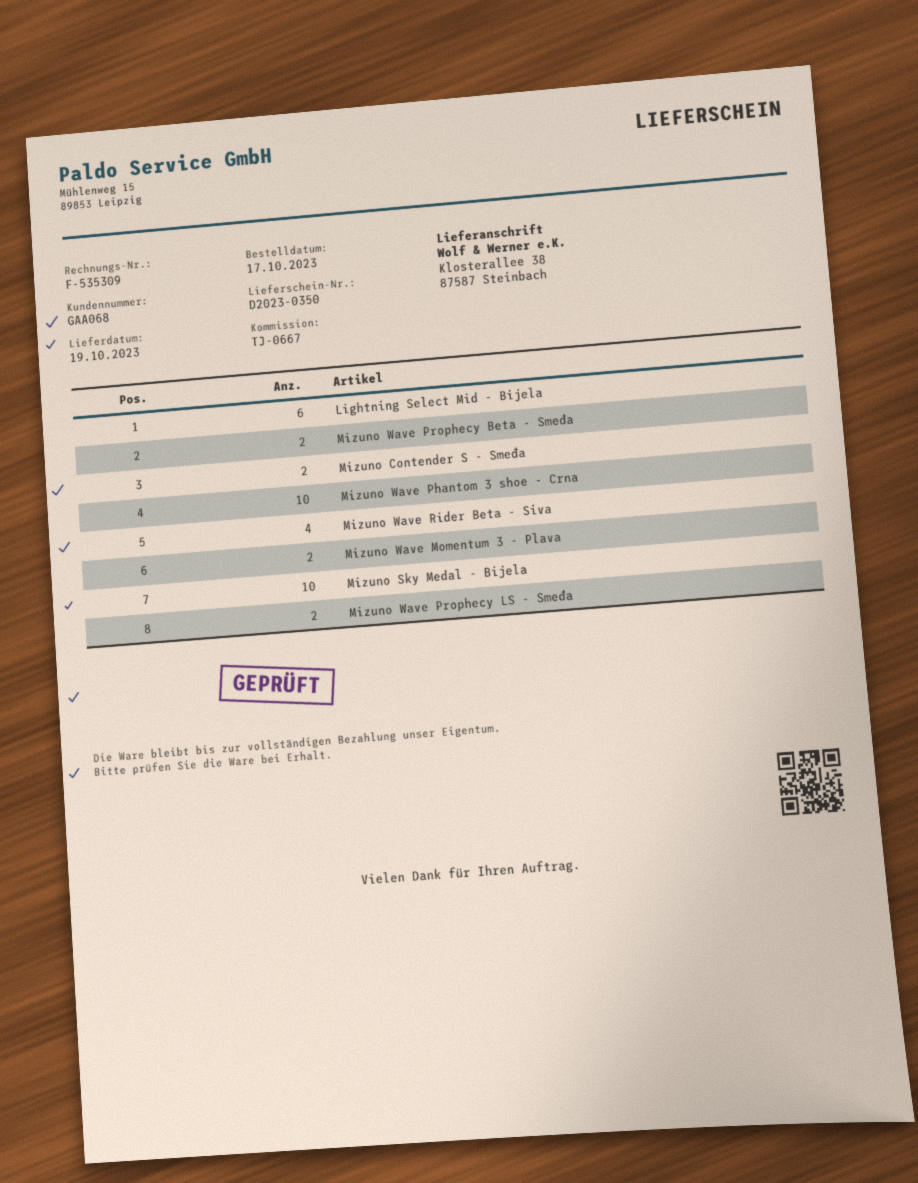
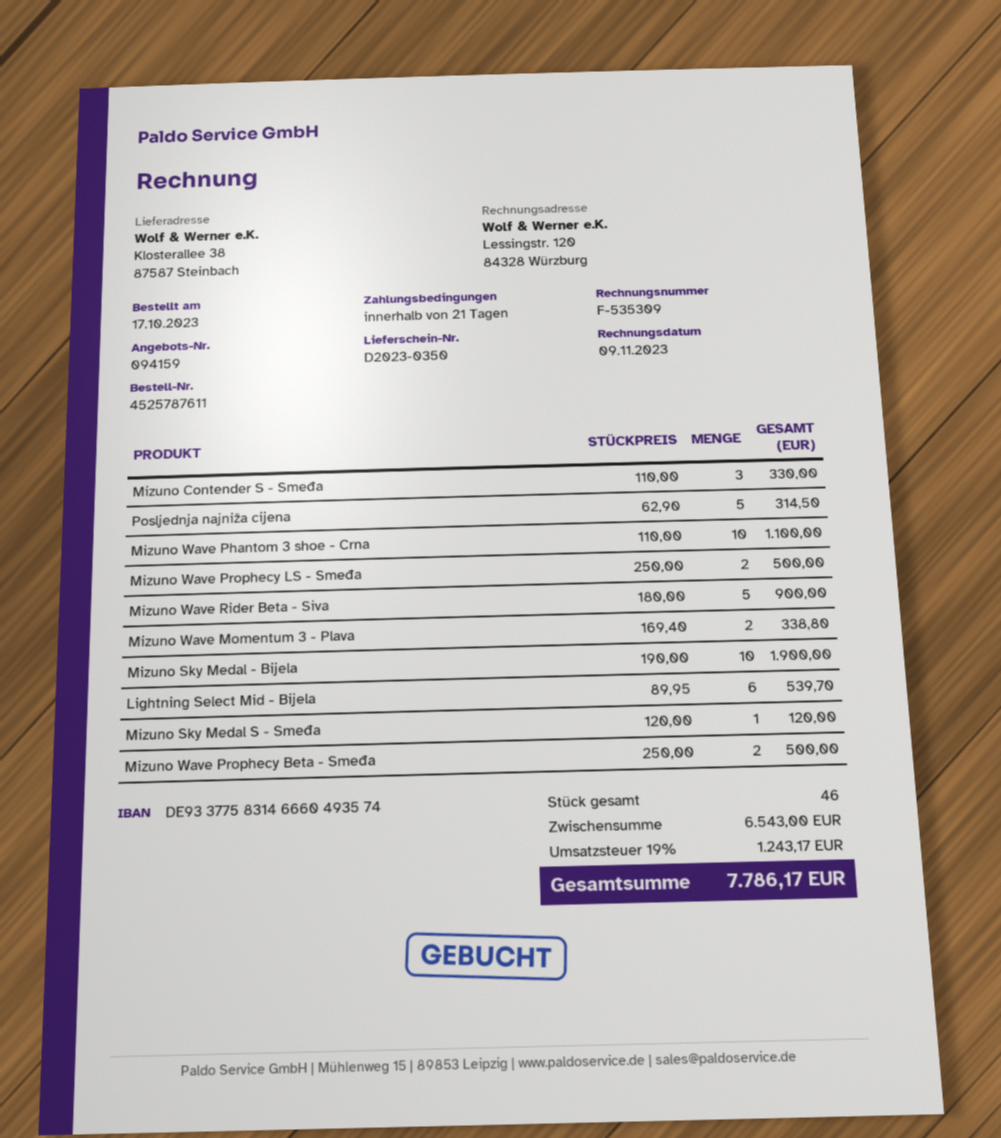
Mizuno Contender S - Smeđa: 2 -> 3
Mizuno Wave Rider Beta - Siva: 4 -> 5
Posljednja najniža cijena: none -> 5
Mizuno Sky Medal S - Smeđa: none -> 1

